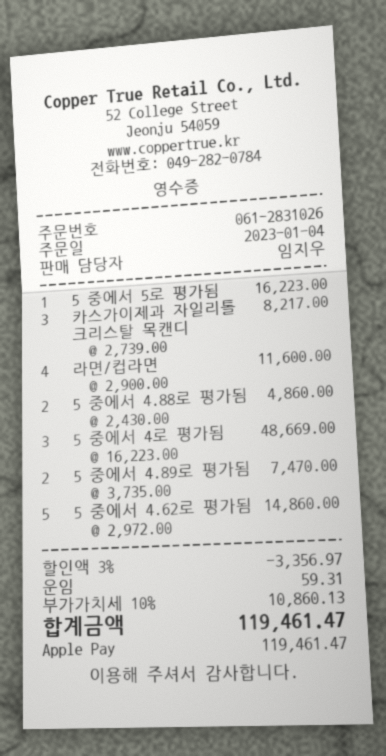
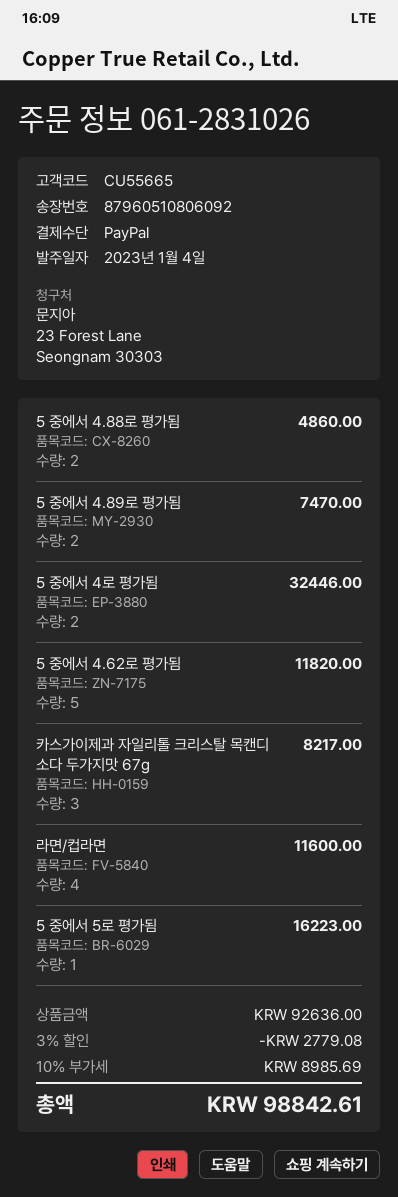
payment method: Apple Pay -> PayPal
5 중에서 4로 평가됨: 3 for 48669.00 -> 2 for 32446.00
5 중에서 4.62로 평가됨: 5 for 14860.00 -> 5 for 11820.00
discount: 3% = 3356.97 -> 3% = 2779.08
shipping: 59.31 -> none
tax: 10% = 10860.13 -> 10% = 8985.69
total: 119461.47 -> 98842.61

